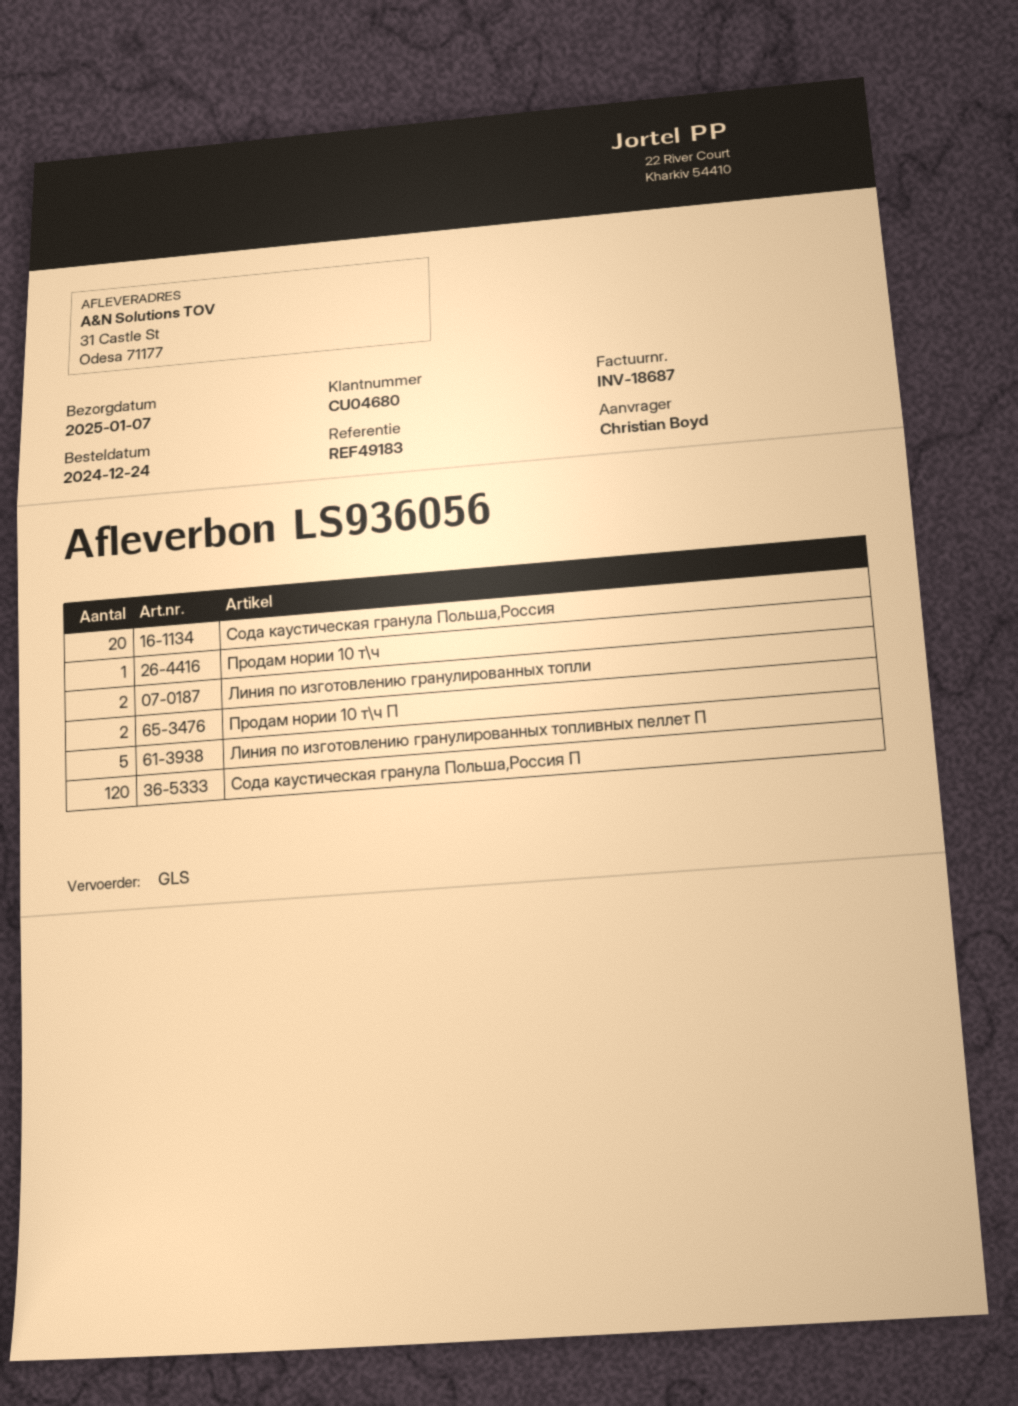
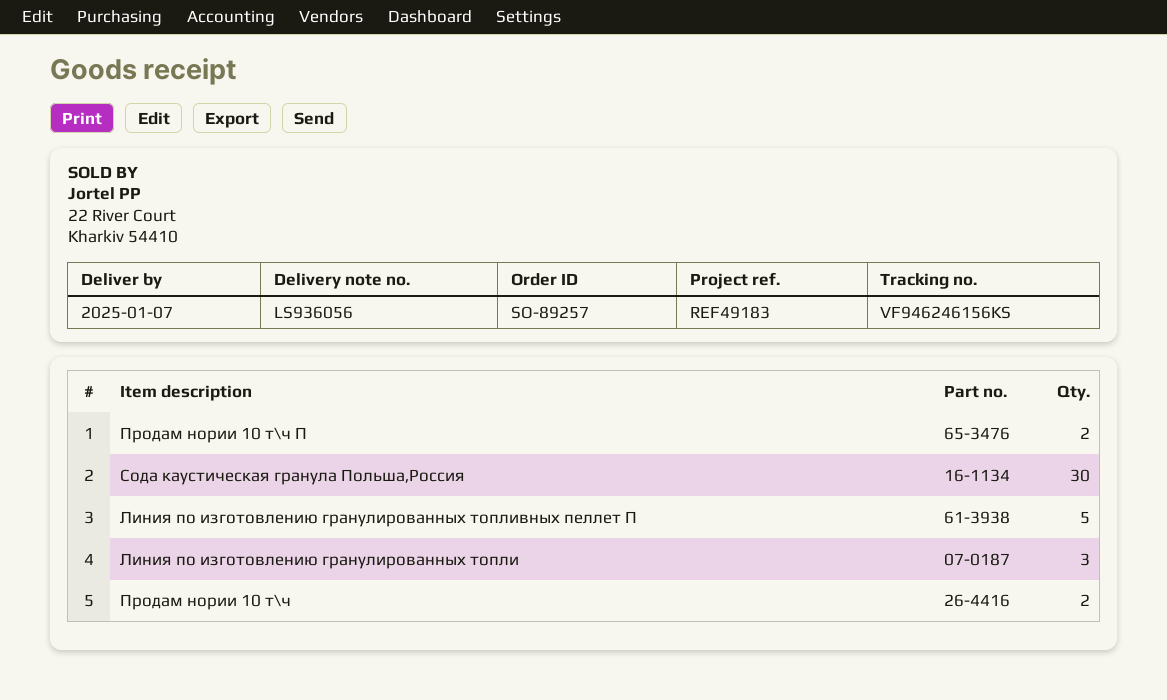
Сода каустическая гранула Польша,Россия: 20 -> 30
Продам нории 10 т\ч: 1 -> 2
Линия по изготовлению гранулированных топли: 2 -> 3
Сода каустическая гранула Польша,Россия П: 120 -> none

